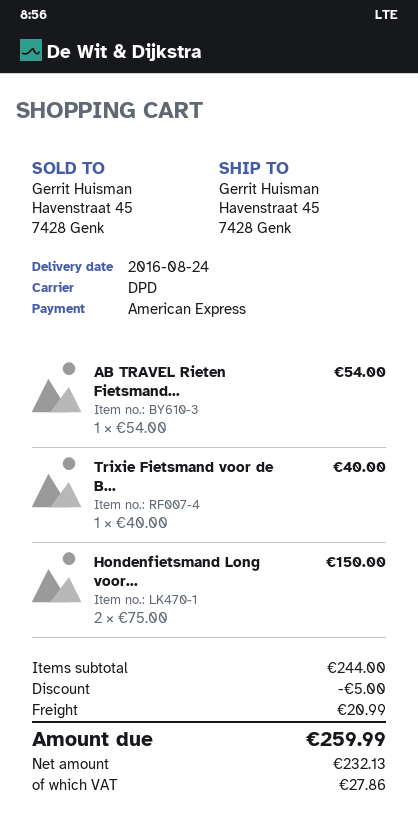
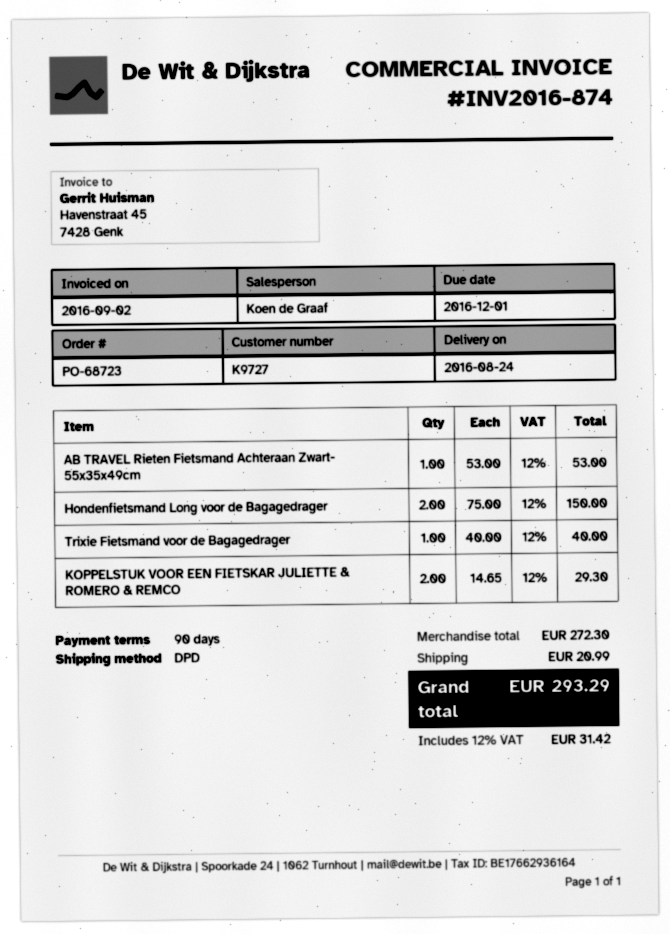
AB TRAVEL Rieten Fietsmand...: 1 x 54.00 = 54.00 -> 1 x 53.00 = 53.00
KOPPELSTUK VOOR EEN FIETSKAR JULIETTE & ROMERO & REMCO: none -> 2 x 14.65 = 29.30
subtotal: 244.00 -> 272.30
discount: 5.00 -> none
tax: 27.86 -> 31.42
total: 259.99 -> 293.29

